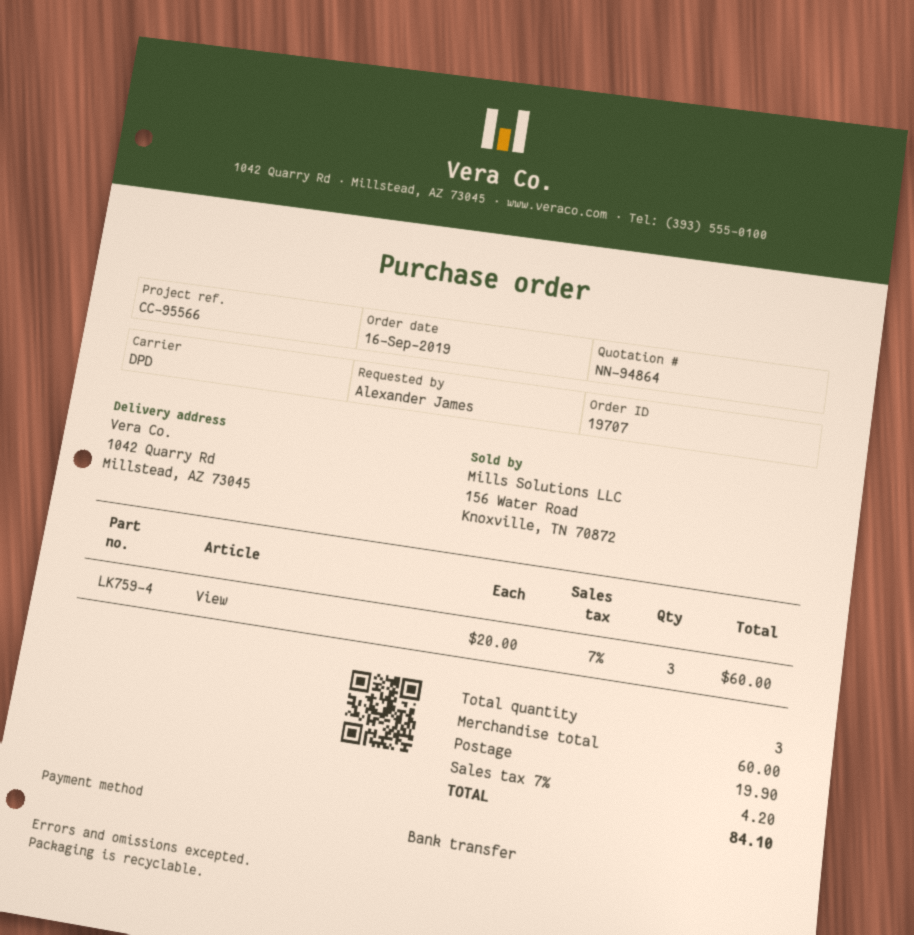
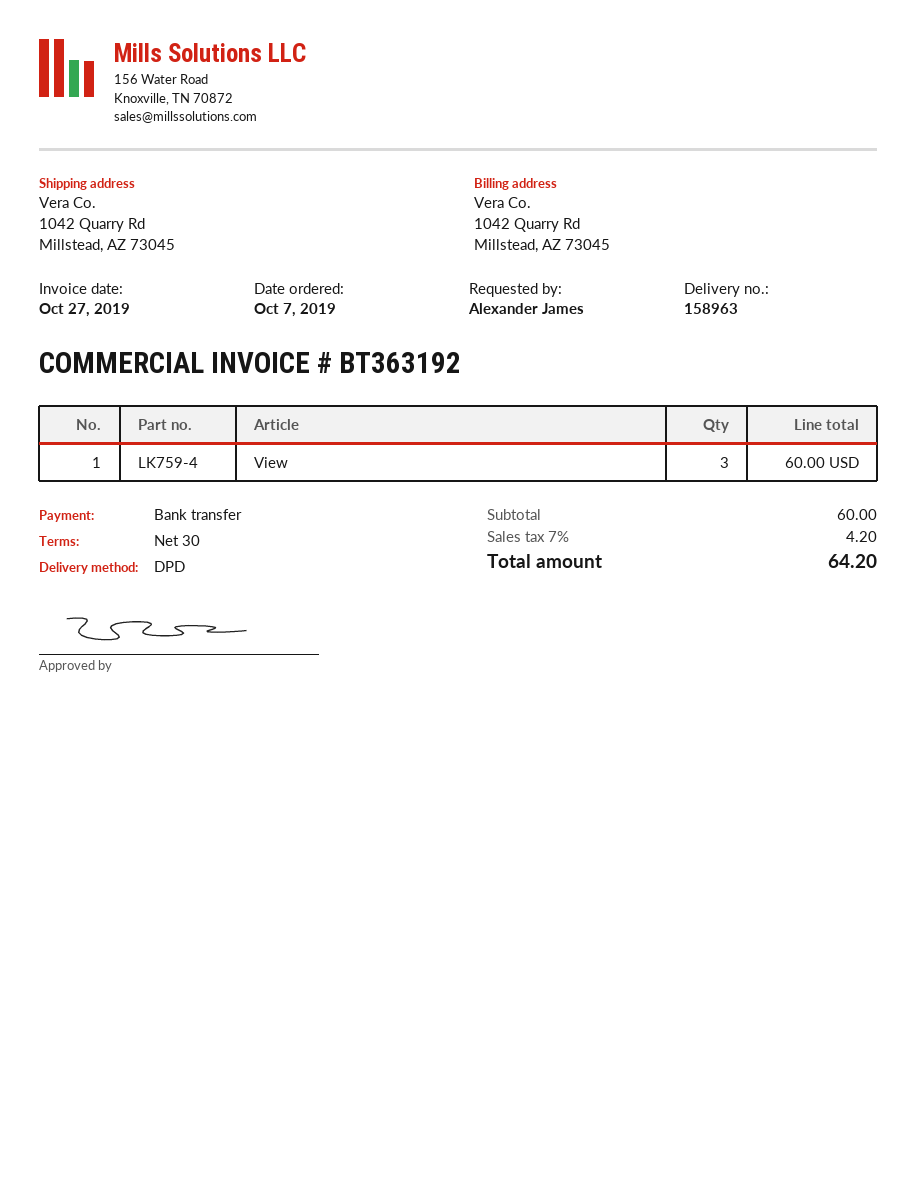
order date: 2019-09-16 -> 2019-10-07
shipping: 19.90 -> none
total: 84.10 -> 64.20

